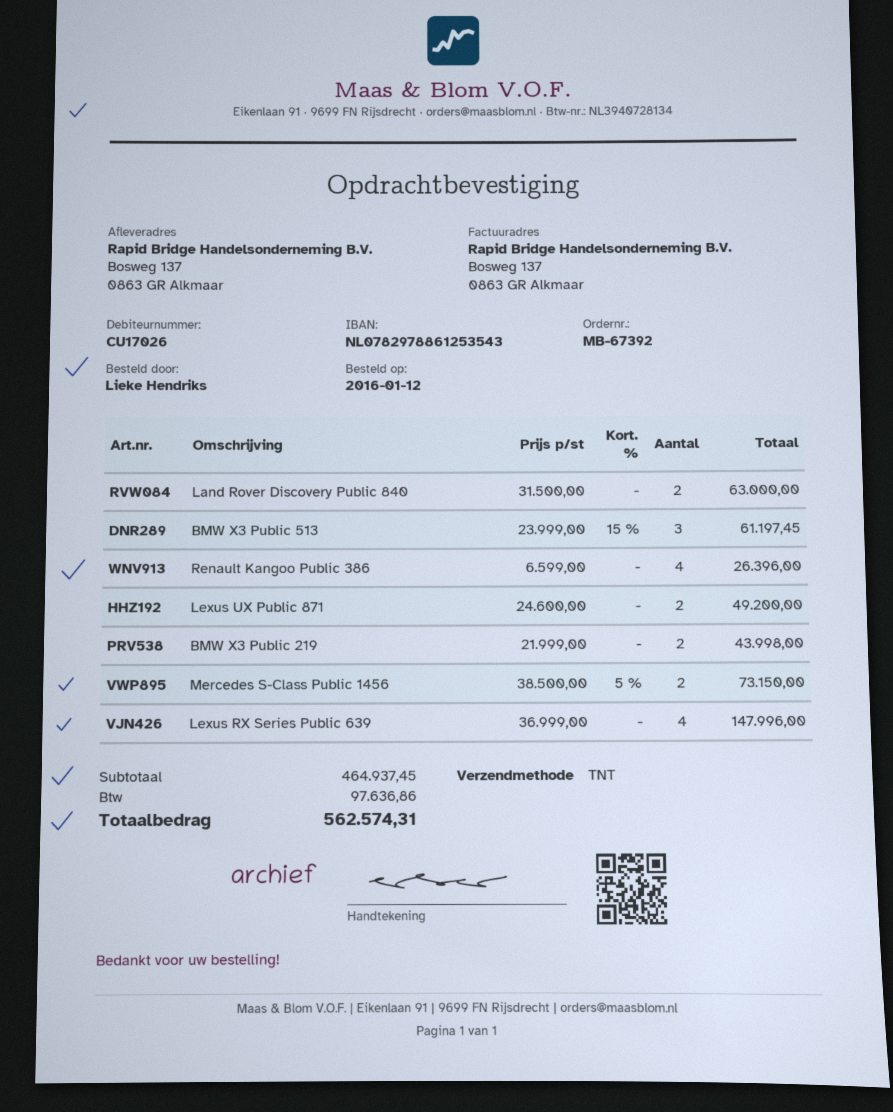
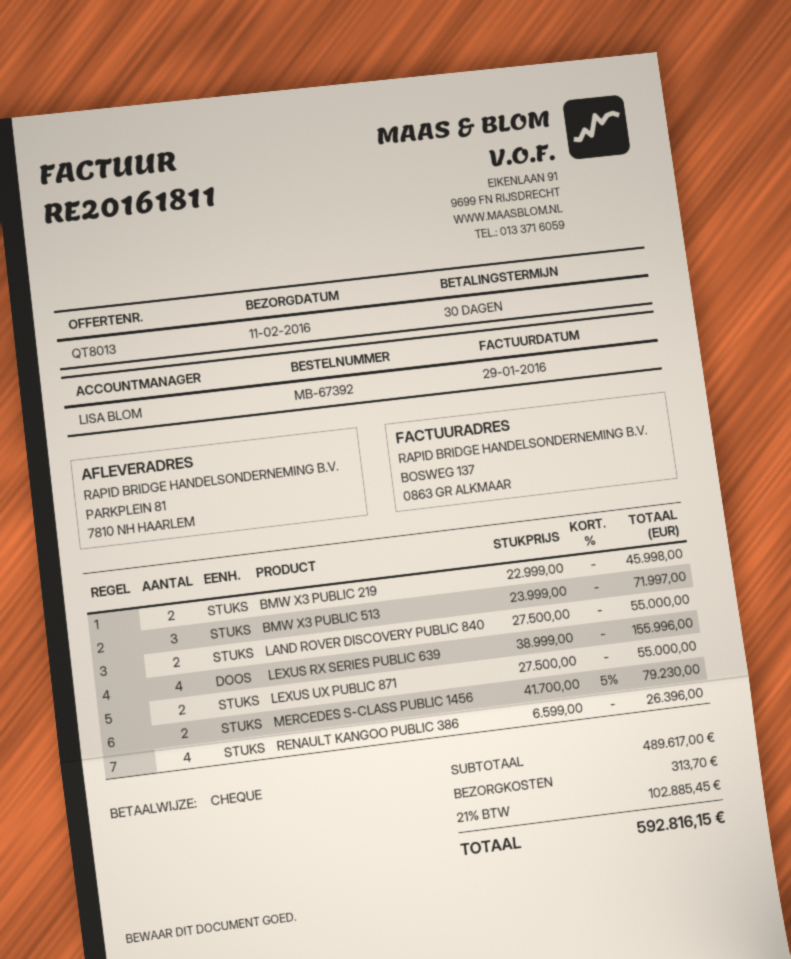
ship to: Bosweg 137, 0863 GR Alkmaar -> PARKPLEIN 81, 7810 NH HAARLEM
Land Rover Discovery Public 840: 2 x 31500.00 = 63000.00 -> 2 x 27500.00 = 55000.00
BMW X3 Public 513: 3 x 23999.00 - 15% = 61197.45 -> 3 x 23999.00 = 71997.00
Lexus UX Public 871: 2 x 24600.00 = 49200.00 -> 2 x 27500.00 = 55000.00
BMW X3 Public 219: 2 x 21999.00 = 43998.00 -> 2 x 22999.00 = 45998.00
Mercedes S-Class Public 1456: 2 x 38500.00 - 5% = 73150.00 -> 2 x 41700.00 - 5% = 79230.00
Lexus RX Series Public 639: 4 x 36999.00 = 147996.00 -> 4 x 38999.00 = 155996.00
subtotal: 464937.45 -> 489617.00
shipping: none -> 313.70
tax: 97636.86 -> 102885.45
total: 562574.31 -> 592816.15

